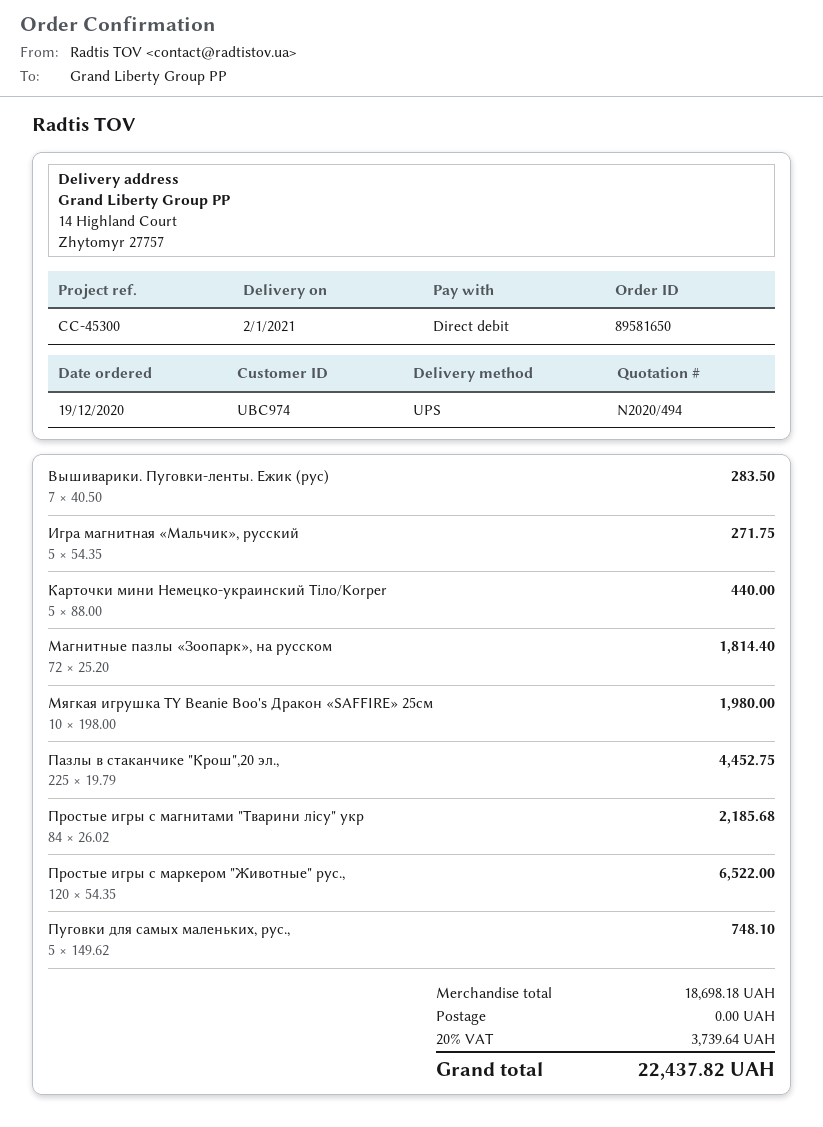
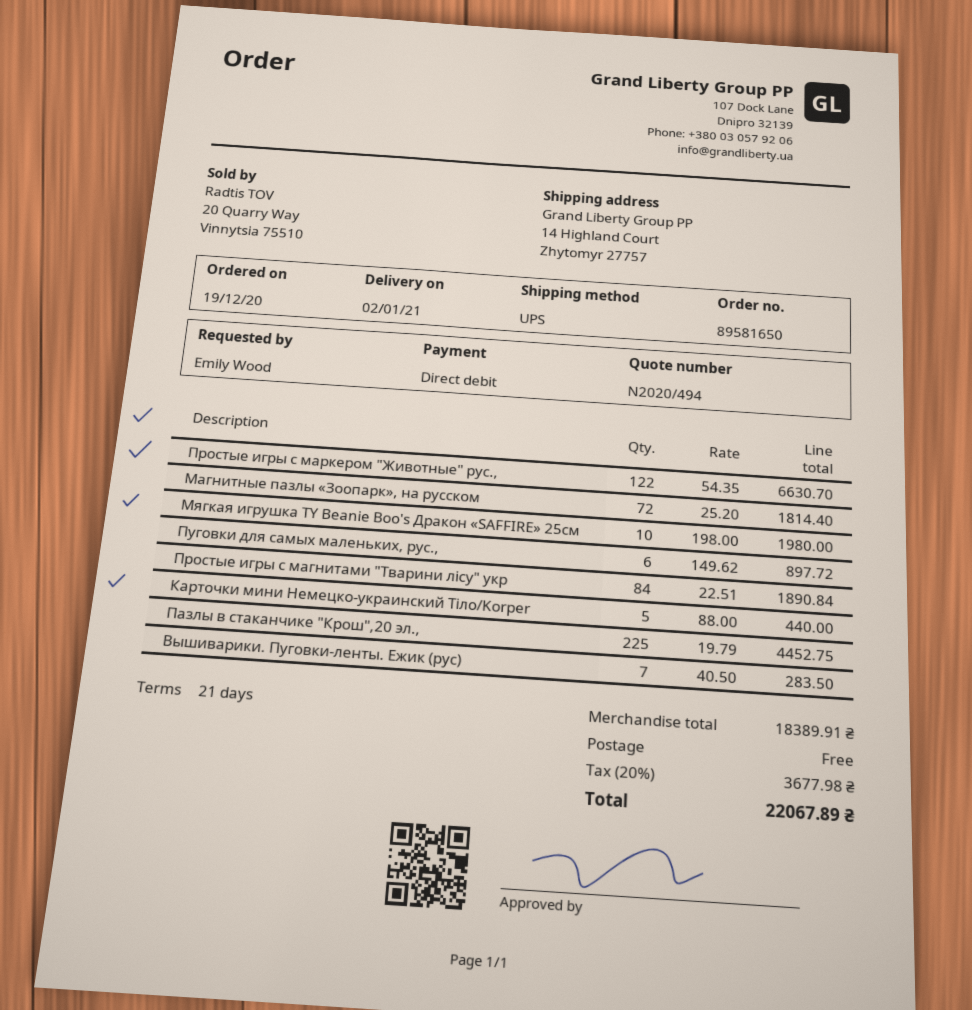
Игра магнитная «Мальчик», русский: 5 x 54.35 = 271.75 -> none
Простые игры с магнитами "Тварини лісу" укр: 84 x 26.02 = 2185.68 -> 84 x 22.51 = 1890.84
Простые игры с маркером "Животные" рус.,: 120 x 54.35 = 6522.00 -> 122 x 54.35 = 6630.70
Пуговки для самых маленьких, рус.,: 5 x 149.62 = 748.10 -> 6 x 149.62 = 897.72
subtotal: 18698.18 -> 18389.91
tax: 20% = 3739.64 -> 20% = 3677.98
total: 22437.82 -> 22067.89

